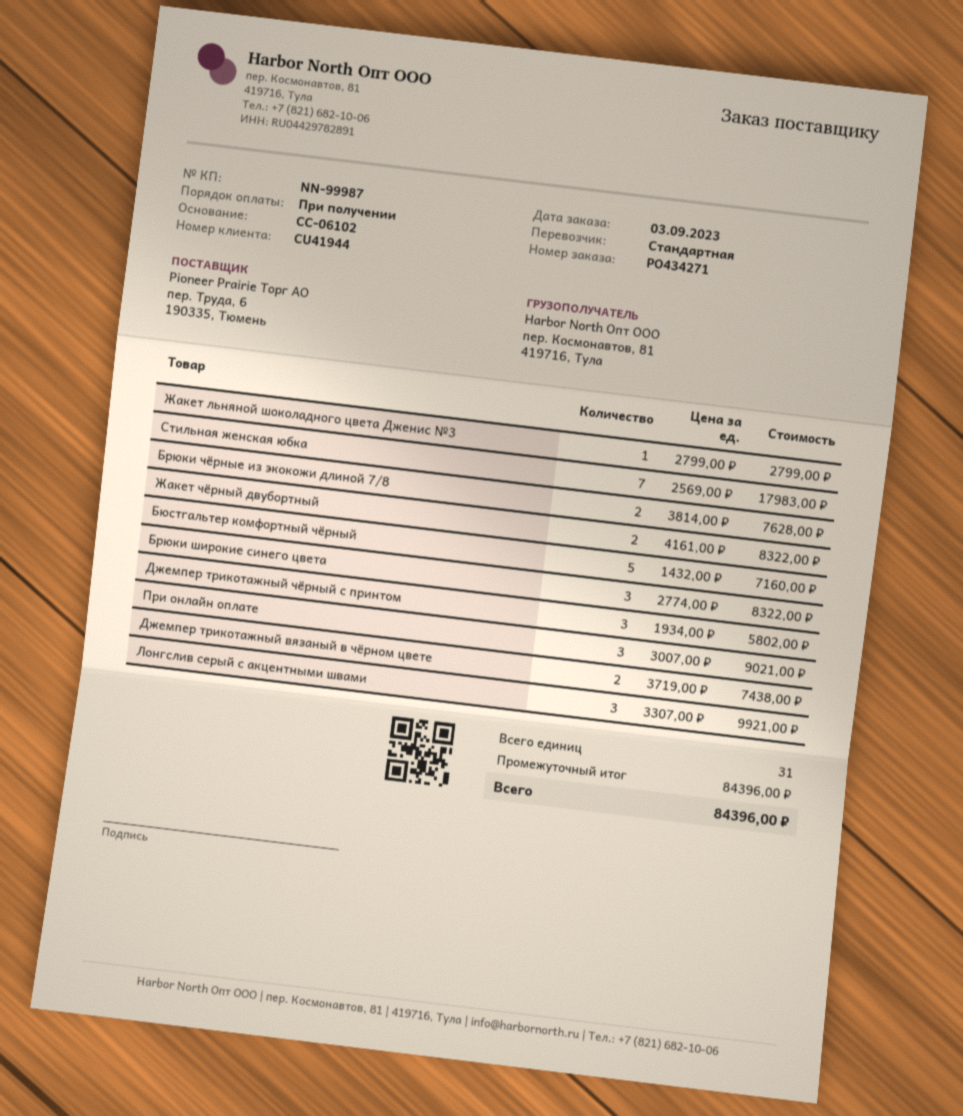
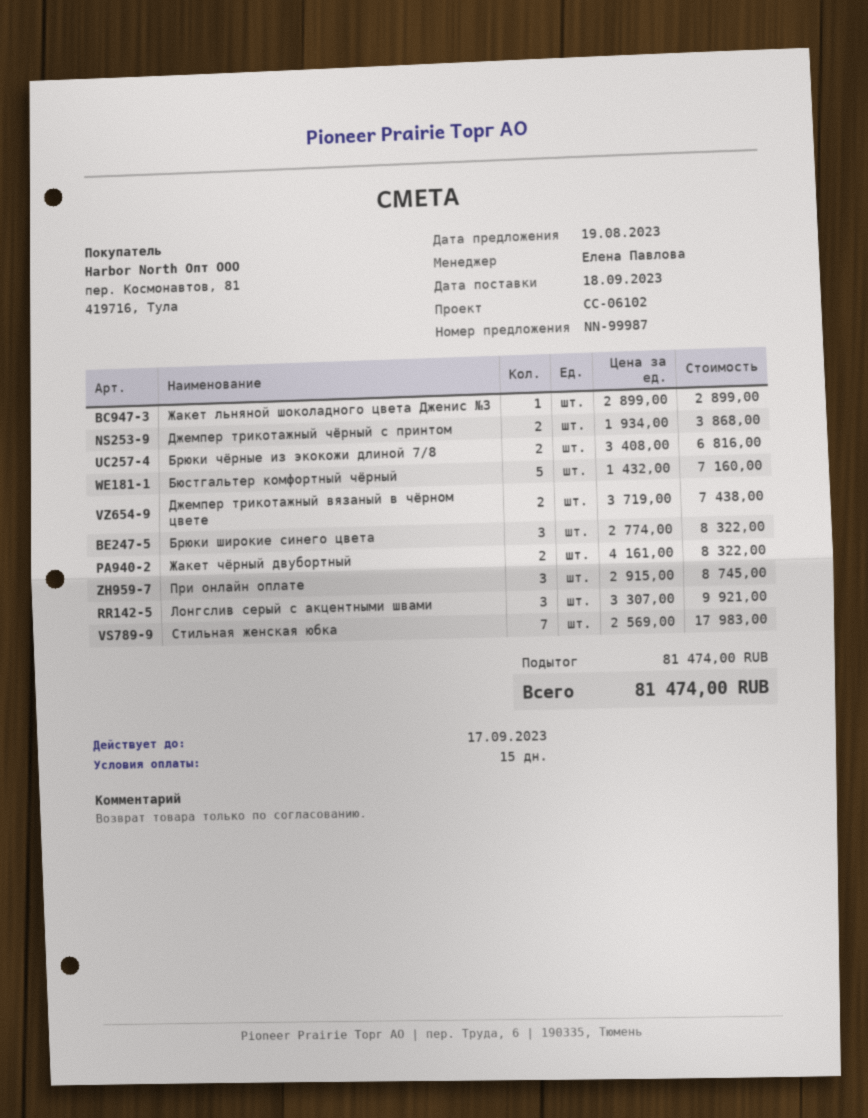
payment terms: on receipt -> 15 days
Жакет льняной шоколадного цвета Дженис №3: 1 x 2799.00 = 2799.00 -> 1 x 2899.00 = 2899.00
Брюки чёрные из экокожи длиной 7/8: 2 x 3814.00 = 7628.00 -> 2 x 3408.00 = 6816.00
Джемпер трикотажный чёрный с принтом: 3 x 1934.00 = 5802.00 -> 2 x 1934.00 = 3868.00
При онлайн оплате: 3 x 3007.00 = 9021.00 -> 3 x 2915.00 = 8745.00
subtotal: 84396.00 -> 81474.00
total: 84396.00 -> 81474.00

